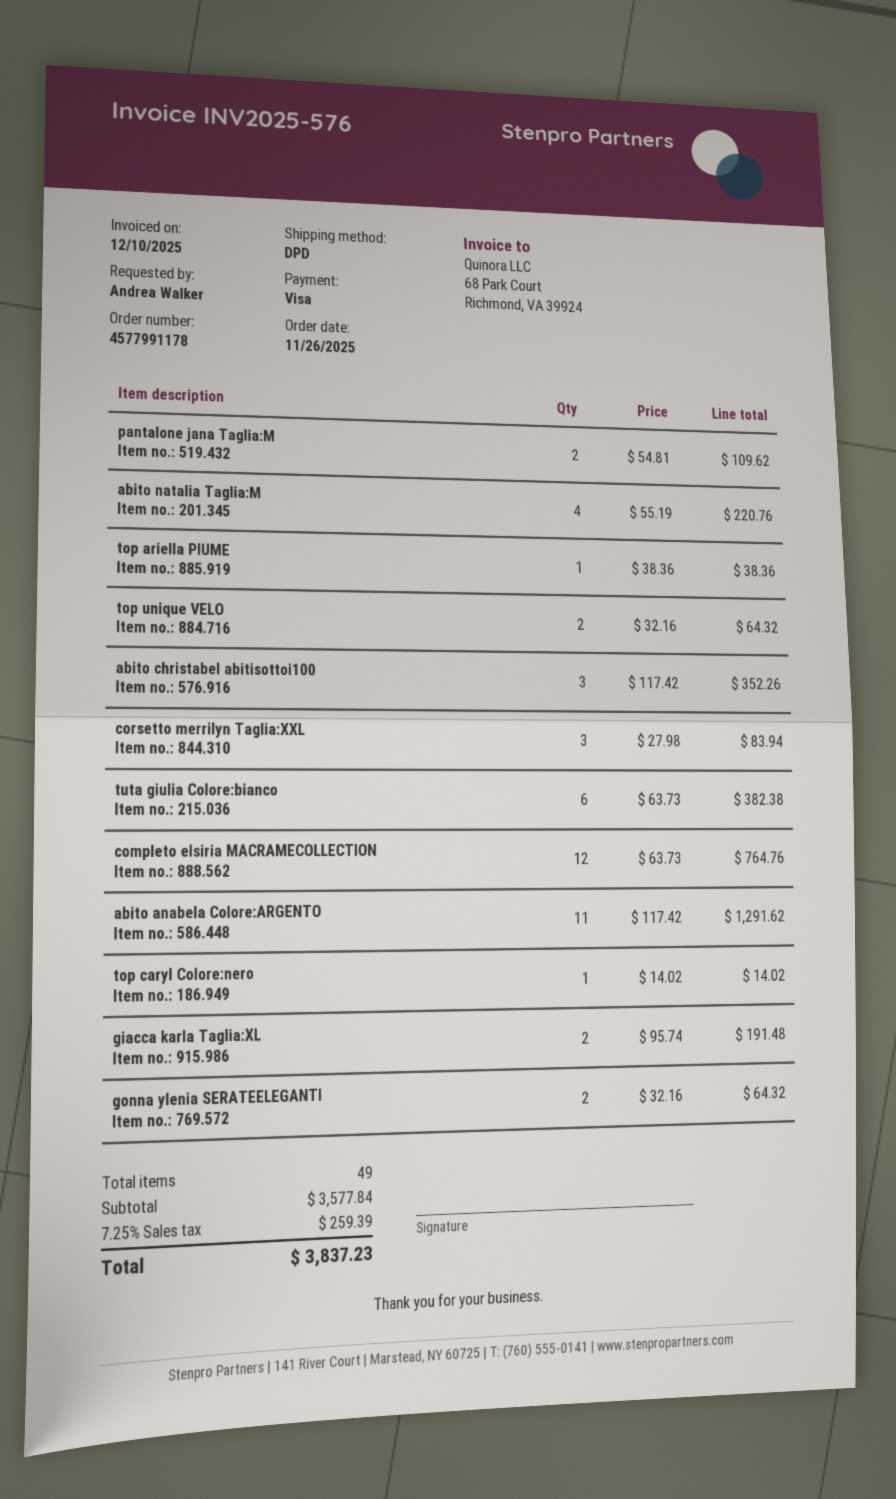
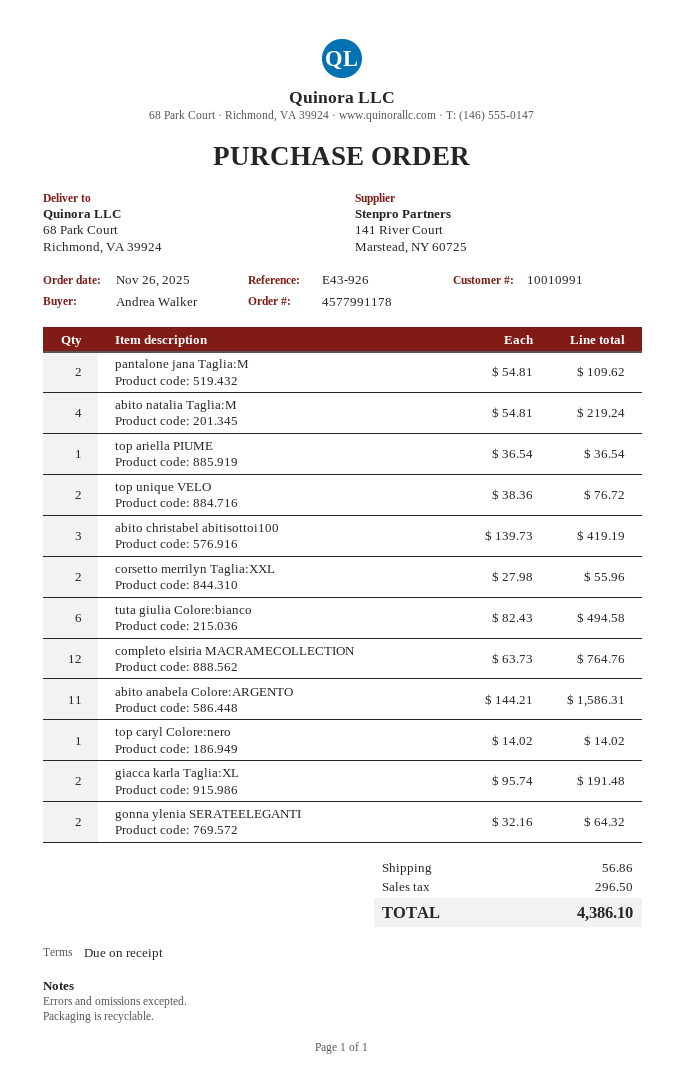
abito natalia Taglia:M: 4 x 55.19 = 220.76 -> 4 x 54.81 = 219.24
top ariella PIUME: 1 x 38.36 = 38.36 -> 1 x 36.54 = 36.54
top unique VELO: 2 x 32.16 = 64.32 -> 2 x 38.36 = 76.72
abito christabel abitisottoi100: 3 x 117.42 = 352.26 -> 3 x 139.73 = 419.19
corsetto merrilyn Taglia:XXL: 3 x 27.98 = 83.94 -> 2 x 27.98 = 55.96
tuta giulia Colore:bianco: 6 x 63.73 = 382.38 -> 6 x 82.43 = 494.58
abito anabela Colore:ARGENTO: 11 x 117.42 = 1291.62 -> 11 x 144.21 = 1586.31
shipping: none -> 56.86
tax: 259.39 -> 296.50
total: 3837.23 -> 4386.10

